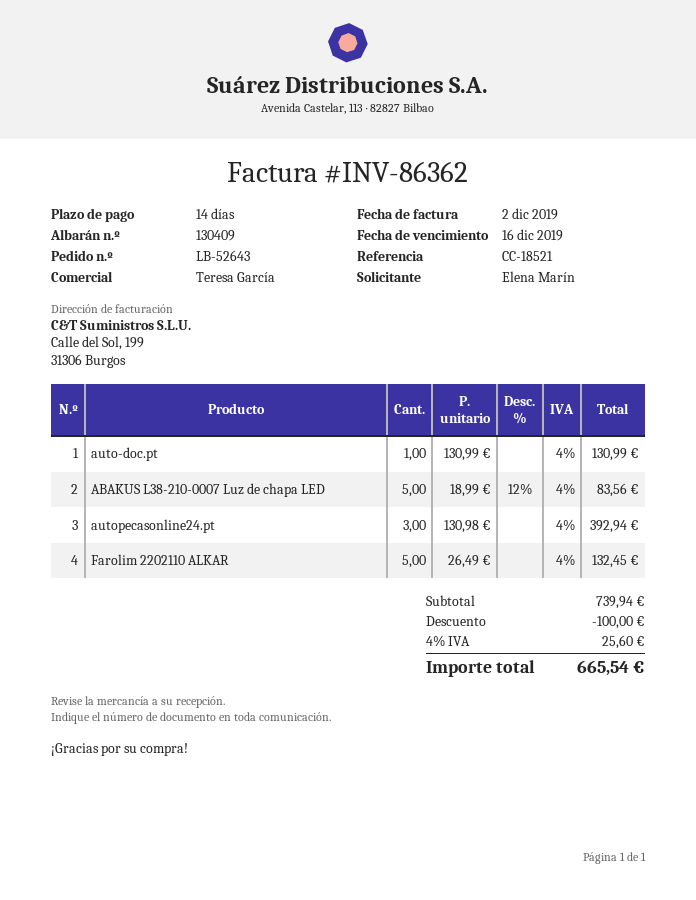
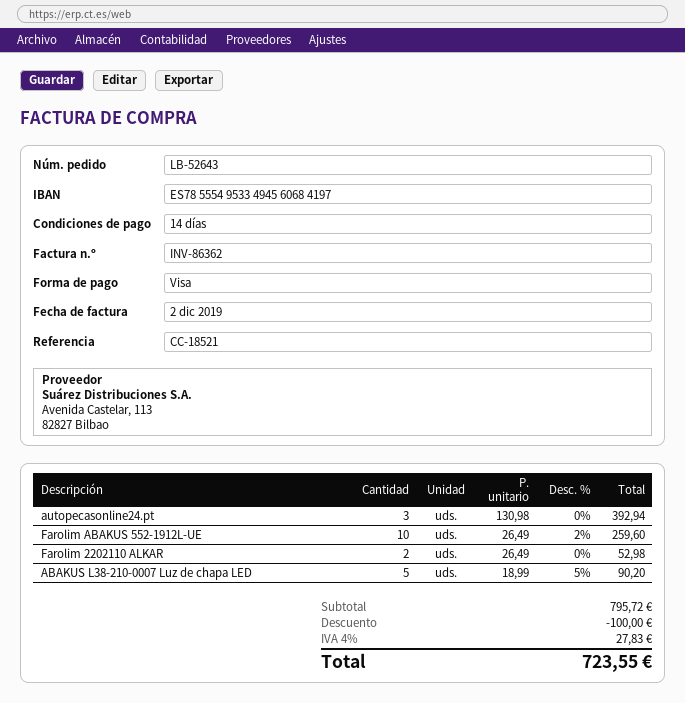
auto-doc.pt: 1 x 130.99 = 130.99 -> none
ABAKUS L38-210-0007 Luz de chapa LED: 5 x 18.99 - 12% = 83.56 -> 5 x 18.99 - 5% = 90.20
Farolim 2202110 ALKAR: 5 x 26.49 = 132.45 -> 2 x 26.49 = 52.98
Farolim ABAKUS 552-1912L-UE: none -> 10 x 26.49 - 2% = 259.60
subtotal: 739.94 -> 795.72
tax: 4% = 25.60 -> 4% = 27.83
total: 665.54 -> 723.55

